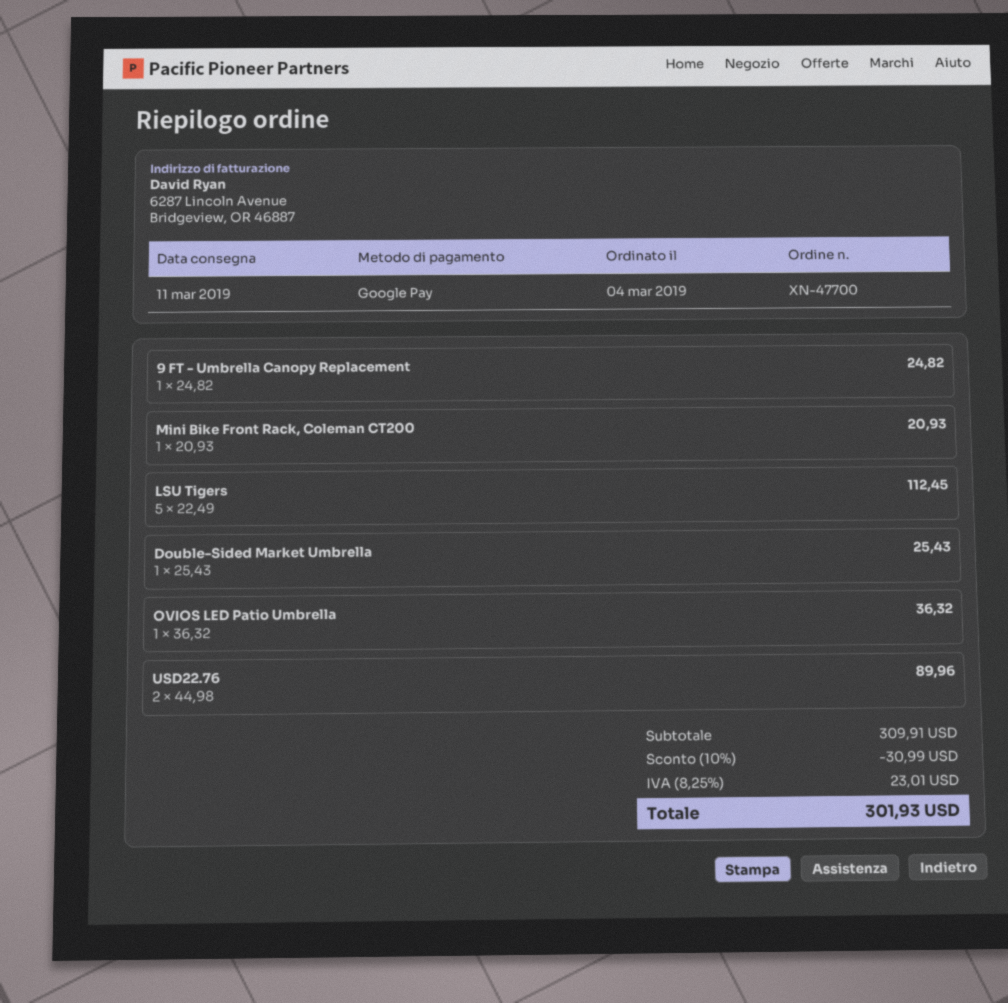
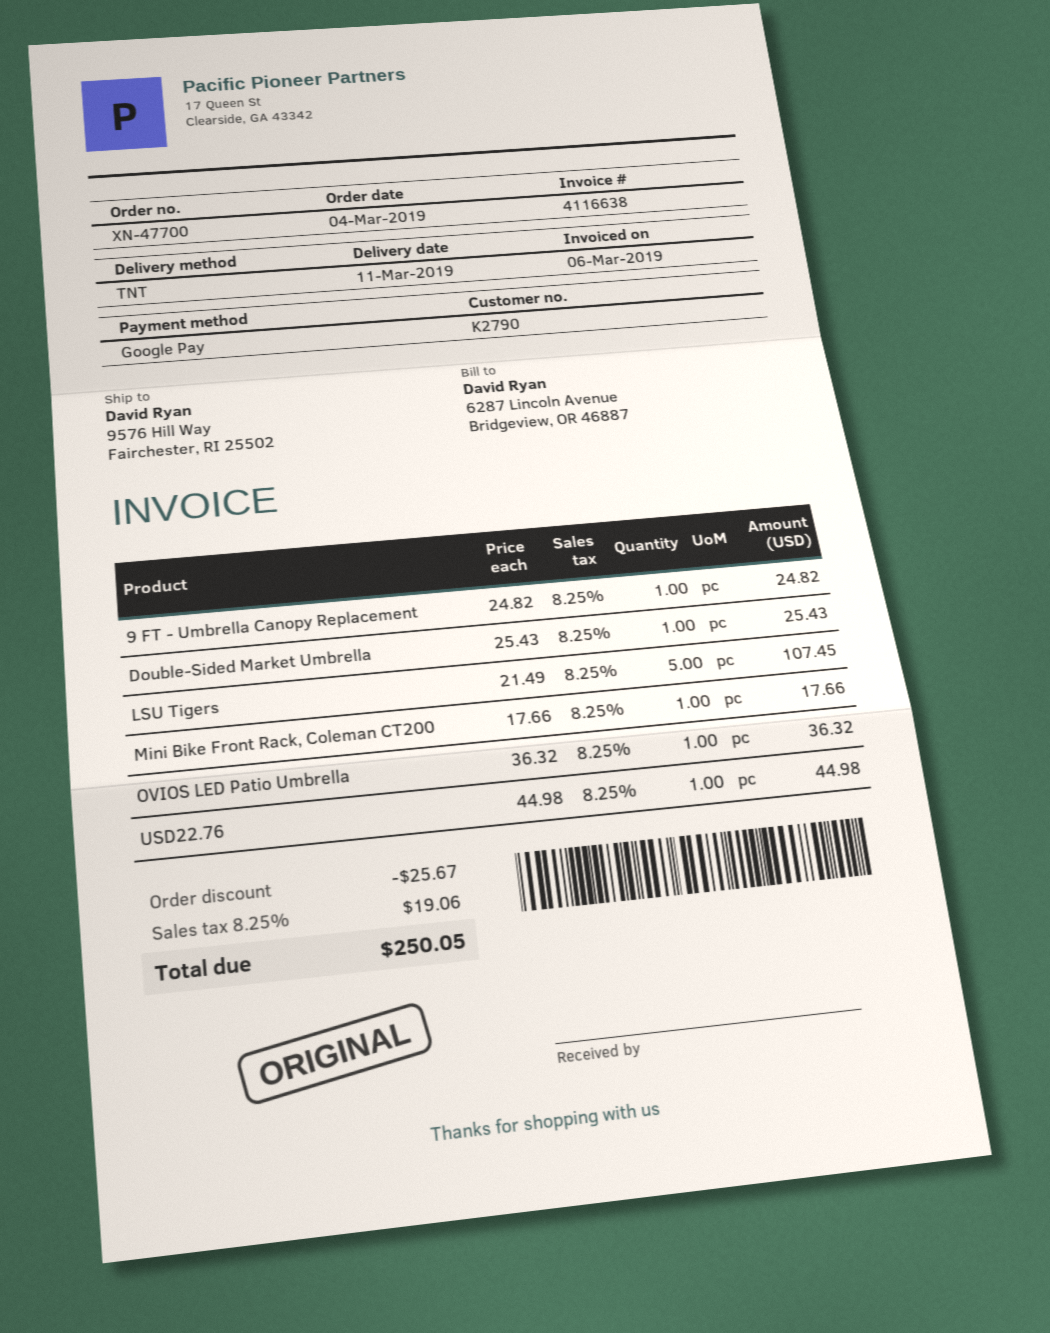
Mini Bike Front Rack, Coleman CT200: 1 x 20.93 = 20.93 -> 1 x 17.66 = 17.66
LSU Tigers: 5 x 22.49 = 112.45 -> 5 x 21.49 = 107.45
USD22.76: 2 x 44.98 = 89.96 -> 1 x 44.98 = 44.98
discount: 30.99 -> 25.67
tax: 8.25% = 23.01 -> 8.25% = 19.06
total: 301.93 -> 250.05

